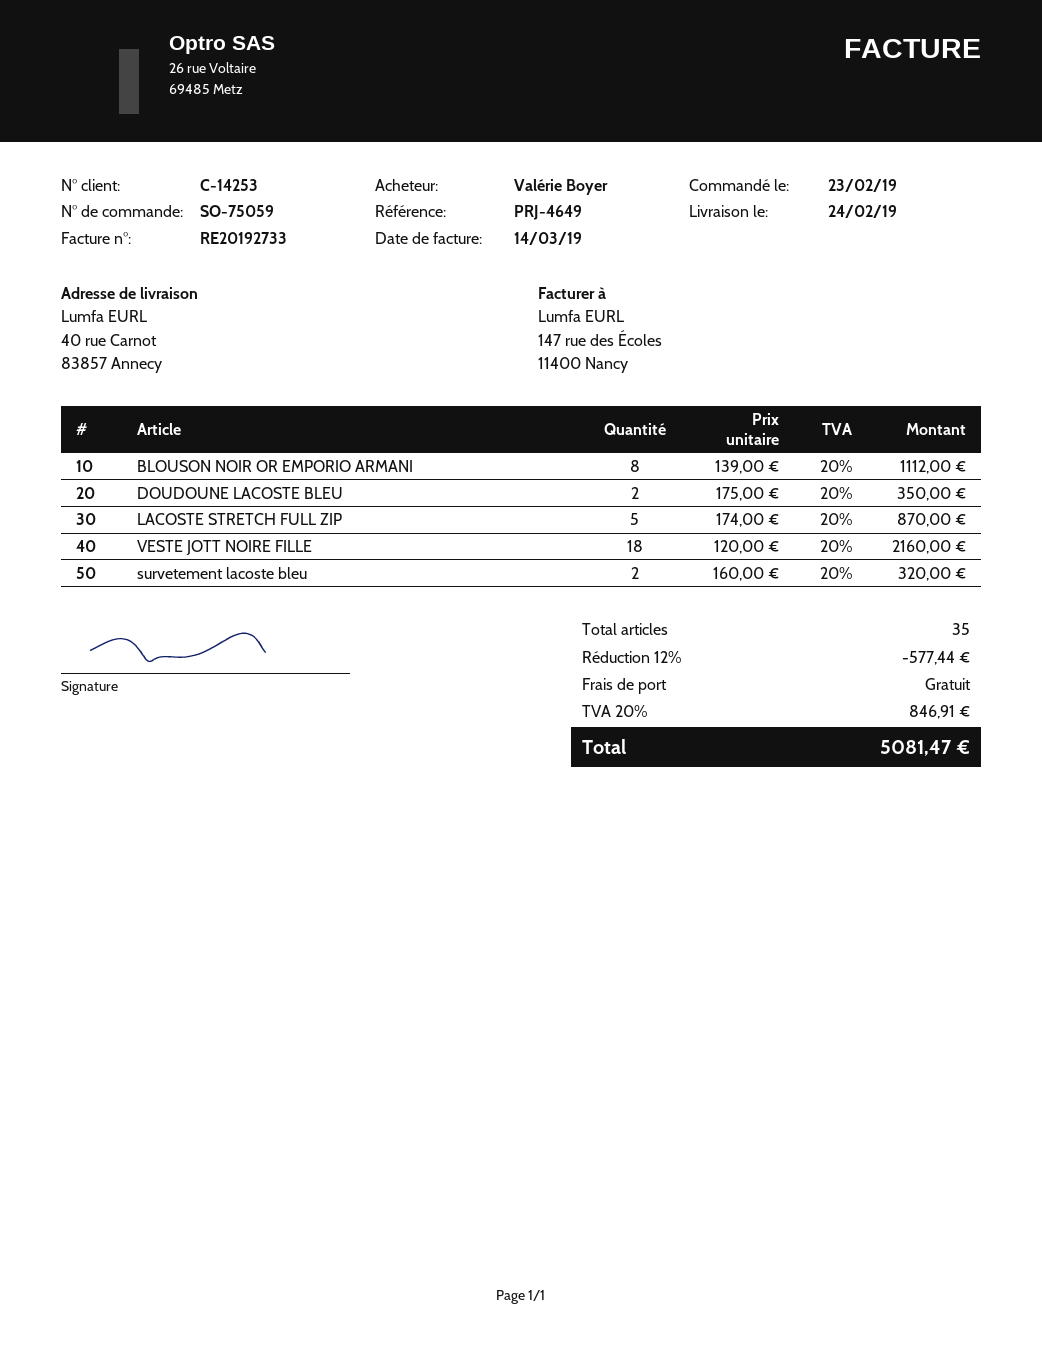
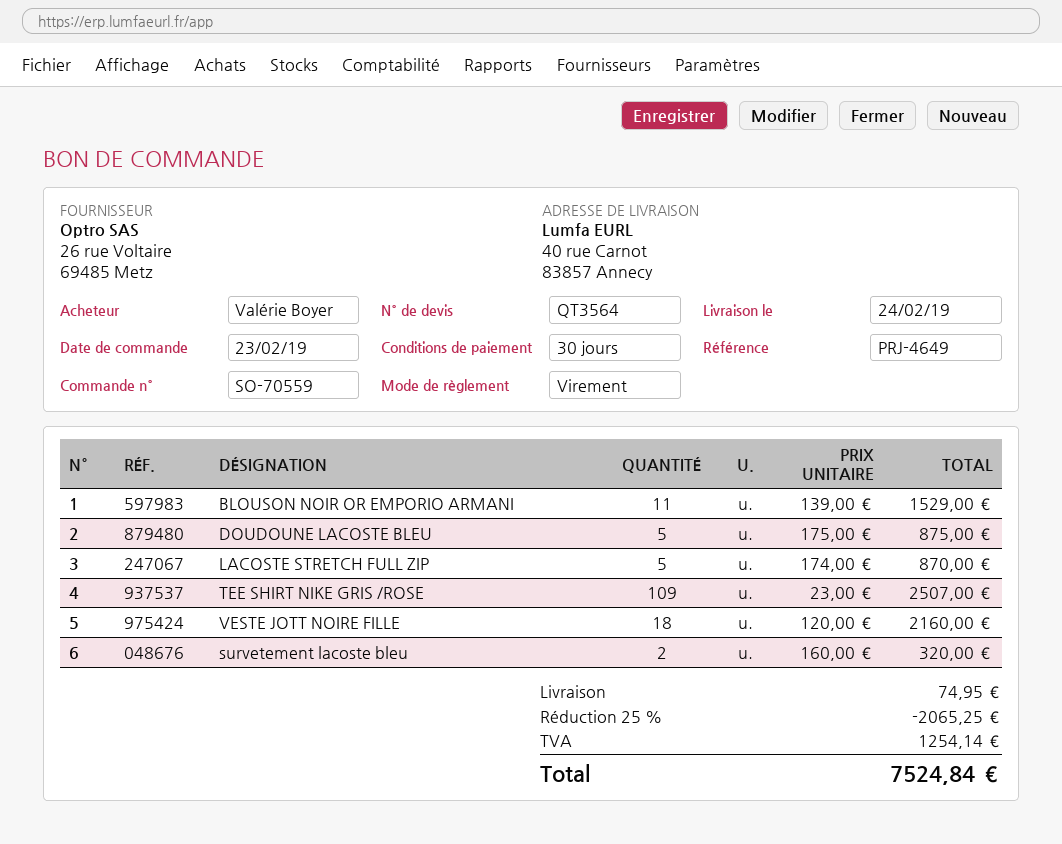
order number: SO-75059 -> SO-70559
BLOUSON NOIR OR EMPORIO ARMANI: 8 x 139.00 = 1112.00 -> 11 x 139.00 = 1529.00
DOUDOUNE LACOSTE BLEU: 2 x 175.00 = 350.00 -> 5 x 175.00 = 875.00
TEE SHIRT NIKE GRIS /ROSE: none -> 109 x 23.00 = 2507.00
discount: 12% = 577.44 -> 25% = 2065.25
shipping: 0.00 -> 74.95
tax: 846.91 -> 1254.14
total: 5081.47 -> 7524.84

